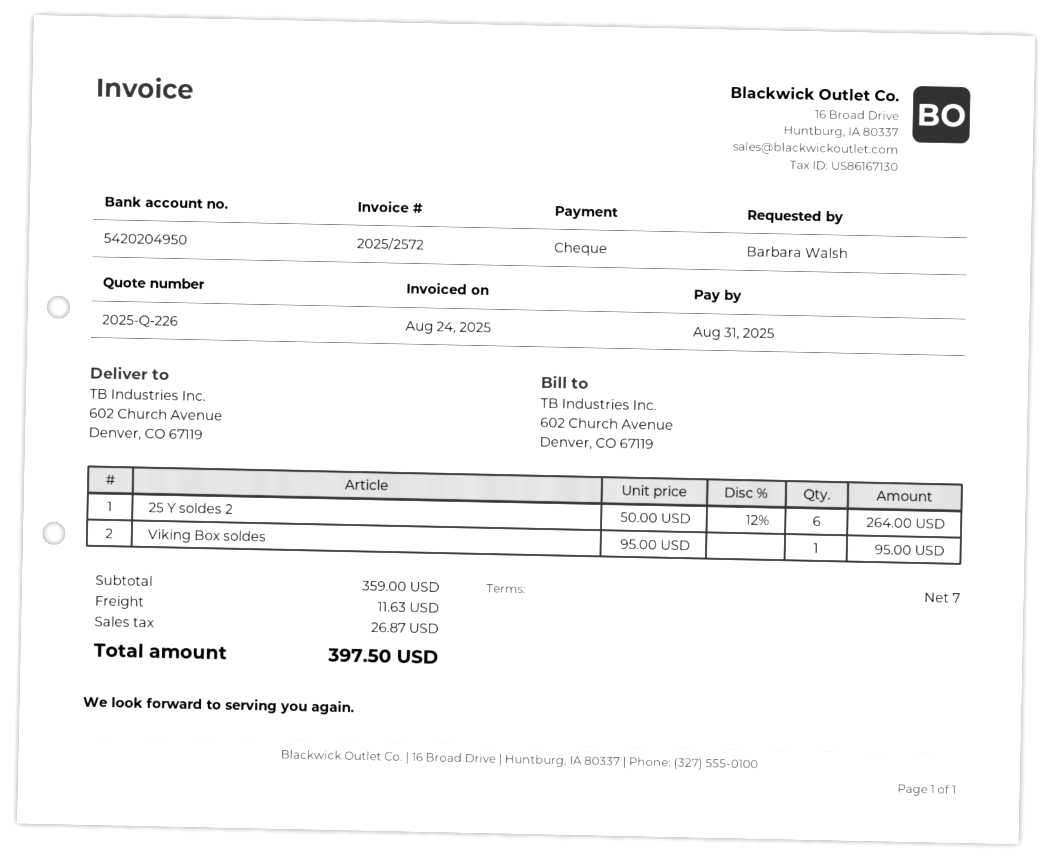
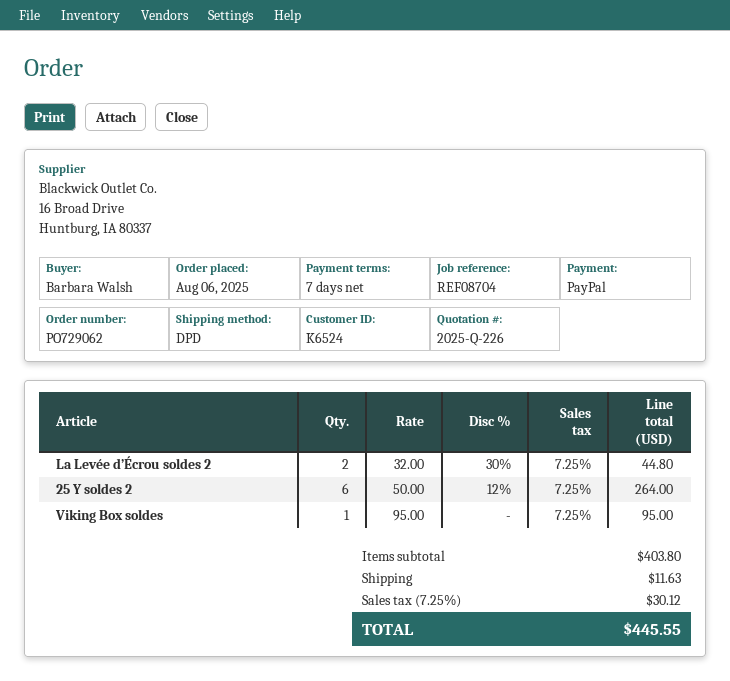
payment method: cheque -> PayPal
La Levée d’Écrou soldes 2: none -> 2 x 32.00 - 30% = 44.80
subtotal: 359.00 -> 403.80
tax: 26.87 -> 30.12
total: 397.50 -> 445.55

